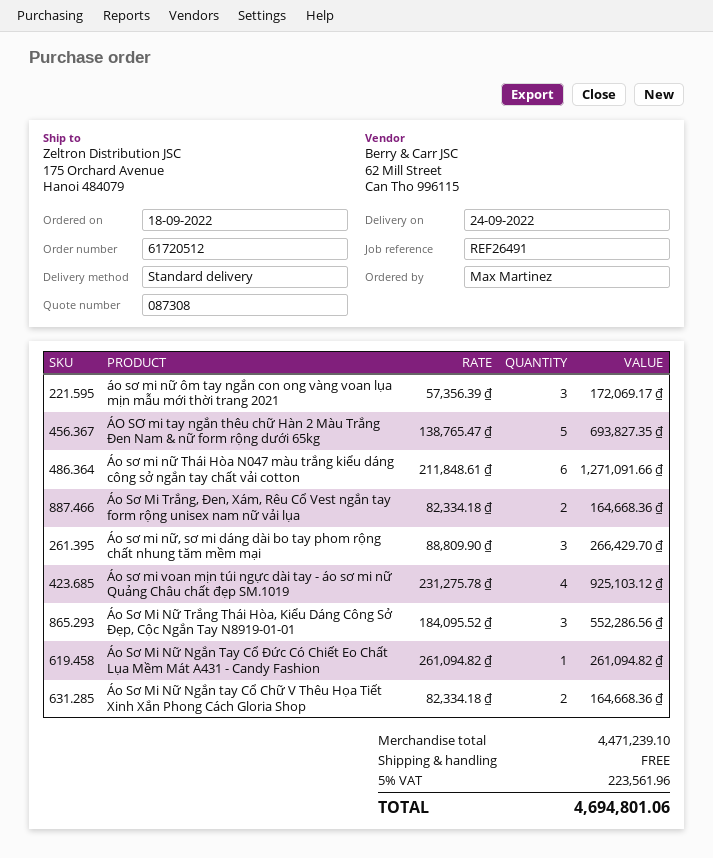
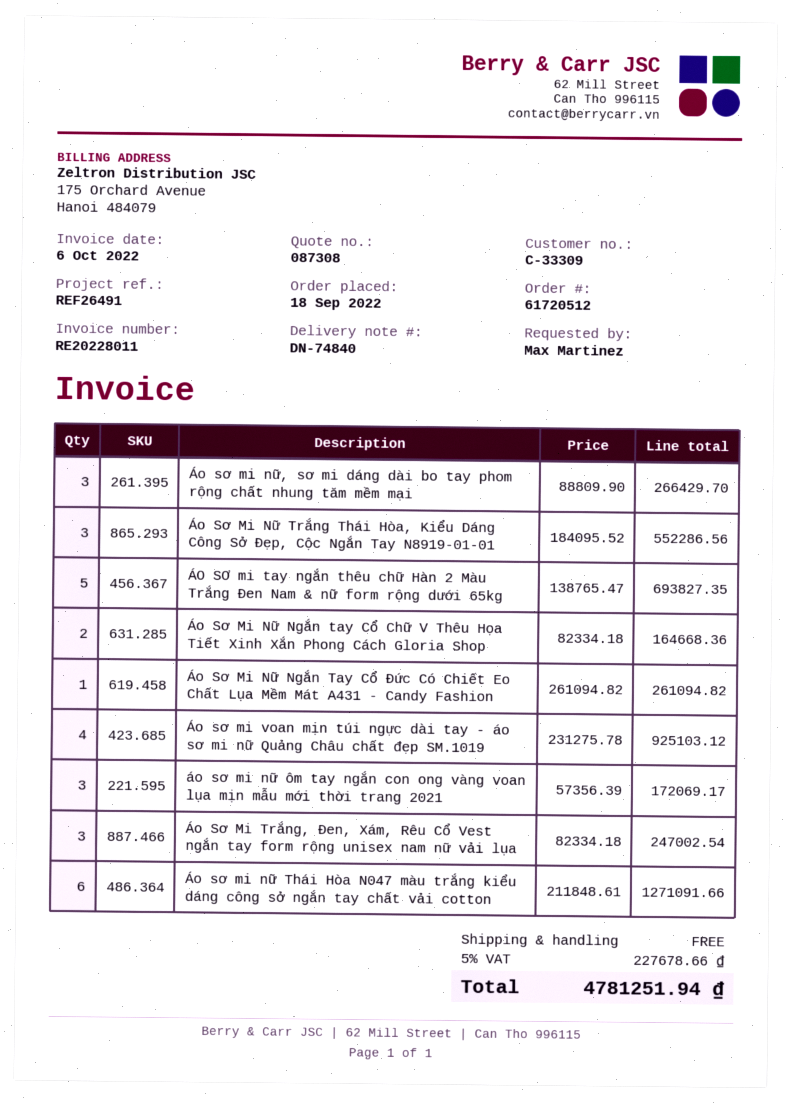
Áo Sơ Mi Trắng, Đen, Xám, Rêu Cổ Vest ngắn tay form rộng unisex nam nữ vải lụa: 2 x 82334.18 = 164668.36 -> 3 x 82334.18 = 247002.54
tax: 5% = 223561.96 -> 5% = 227678.66
total: 4694801.06 -> 4781251.94

